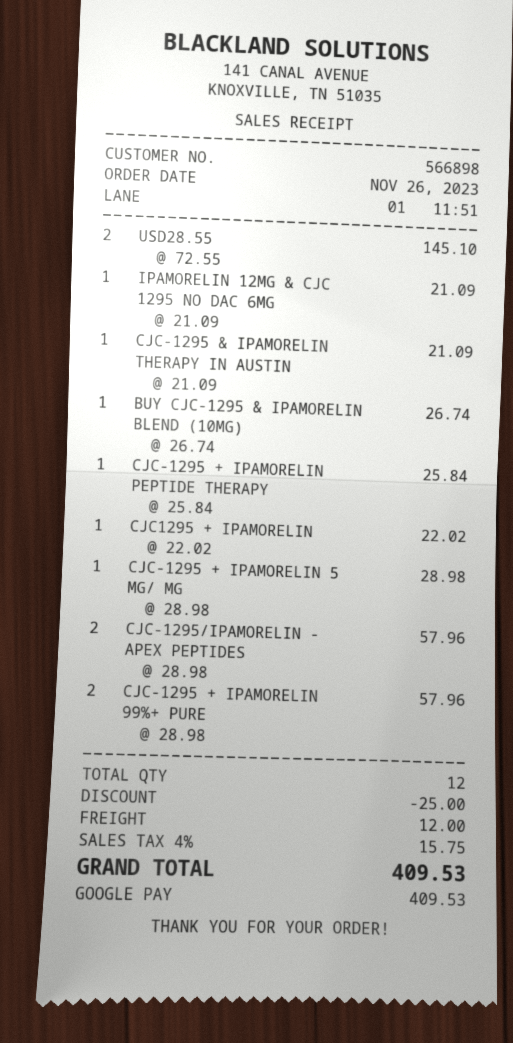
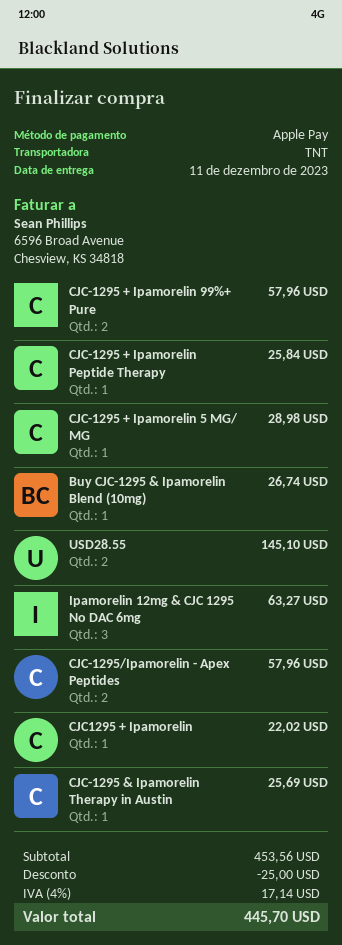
payment method: Google Pay -> Apple Pay
IPAMORELIN 12MG & CJC 1295 NO DAC 6MG: 1 for 21.09 -> 3 for 63.27
CJC-1295 & IPAMORELIN THERAPY IN AUSTIN: 1 for 21.09 -> 1 for 25.69
shipping: 12.00 -> none
tax: 4% = 15.75 -> 4% = 17.14
total: 409.53 -> 445.70

